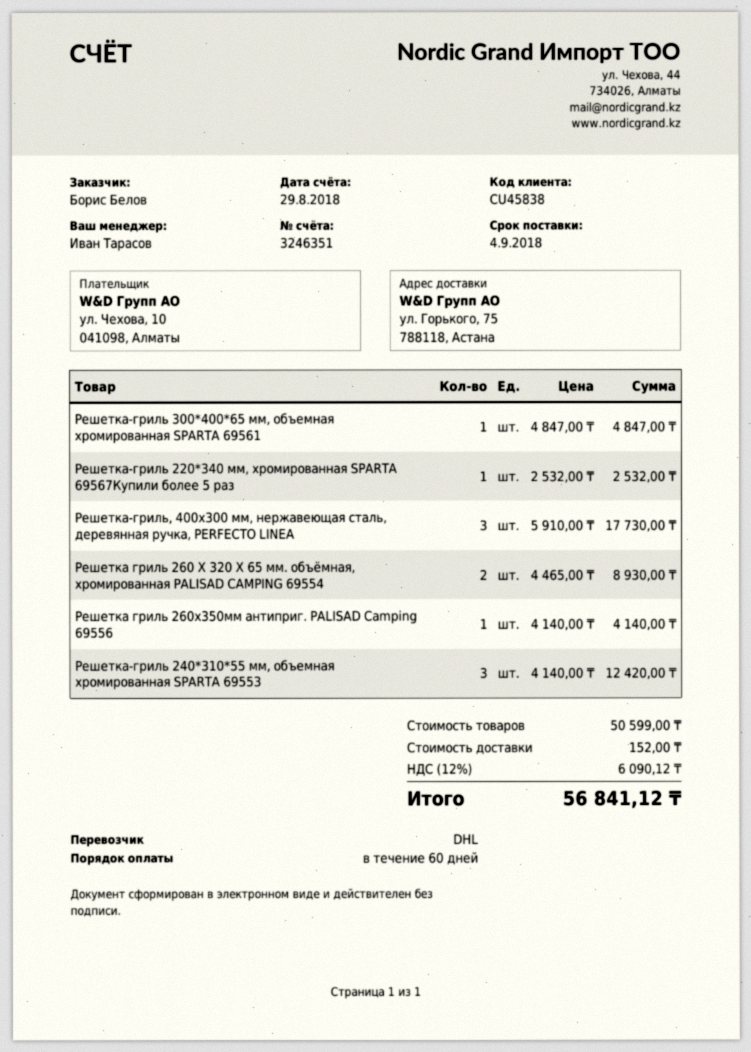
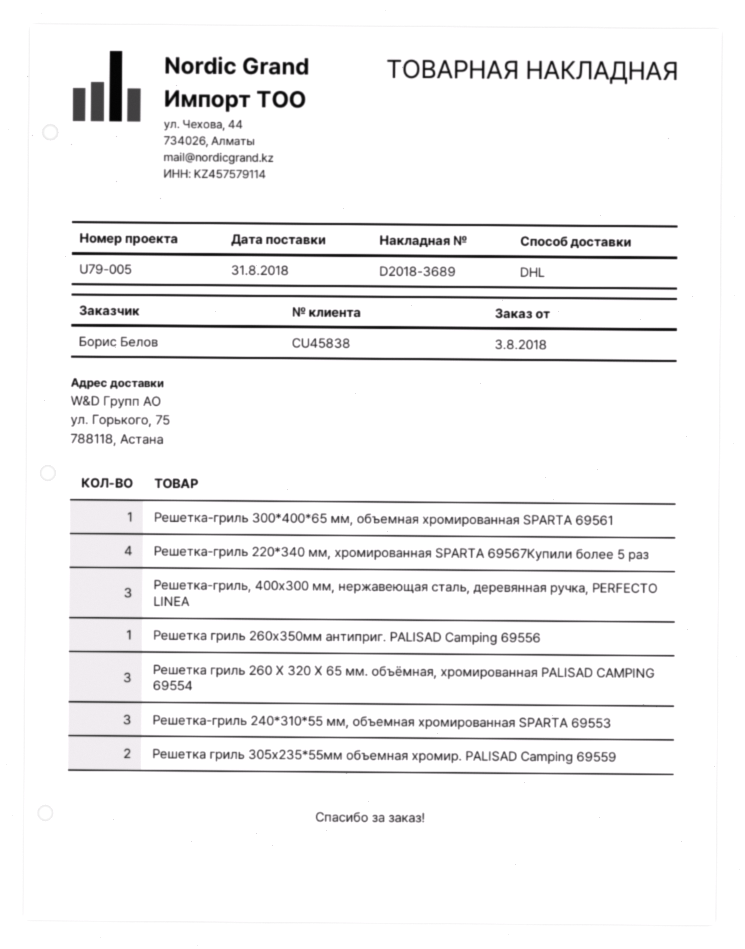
delivery date: 2018-09-04 -> 2018-08-31
Решетка-гриль 220*340 мм, хромированная SPARTA 69567Купили более 5 раз: 1 -> 4
Решетка гриль 260 Х 320 Х 65 мм. объёмная, хромированная PALISAD CAMPING 69554: 2 -> 3
Решетка гриль 305х235*55мм объемная хромир. PALISAD Camping 69559: none -> 2

